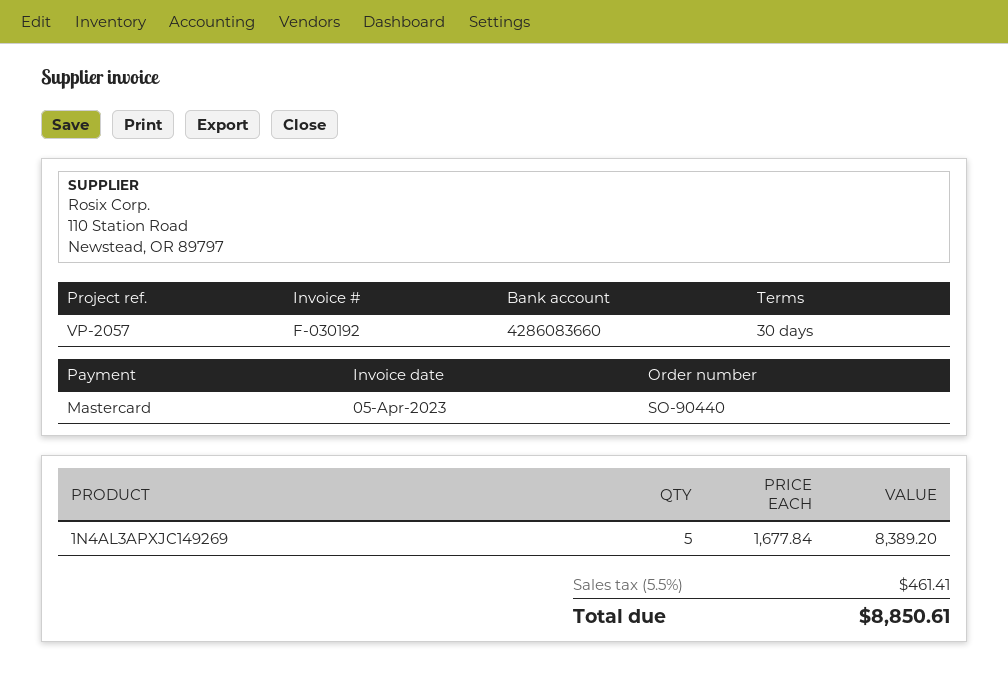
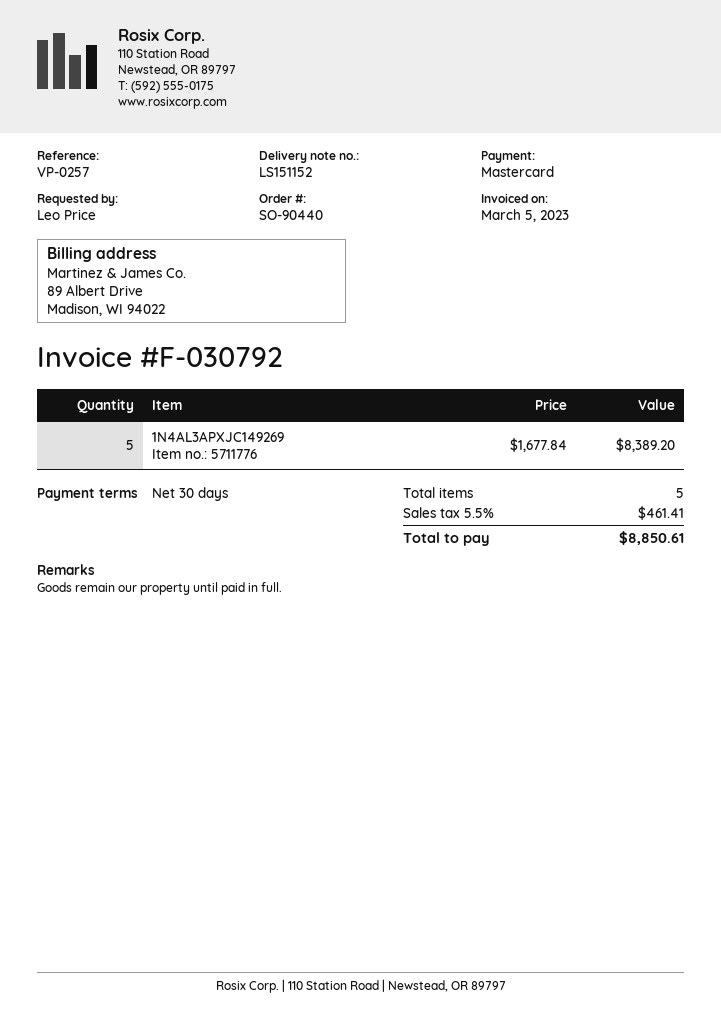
invoice number: F-030192 -> F-030792
invoice date: 2023-04-05 -> 2023-03-05
reference: VP-2057 -> VP-0257

